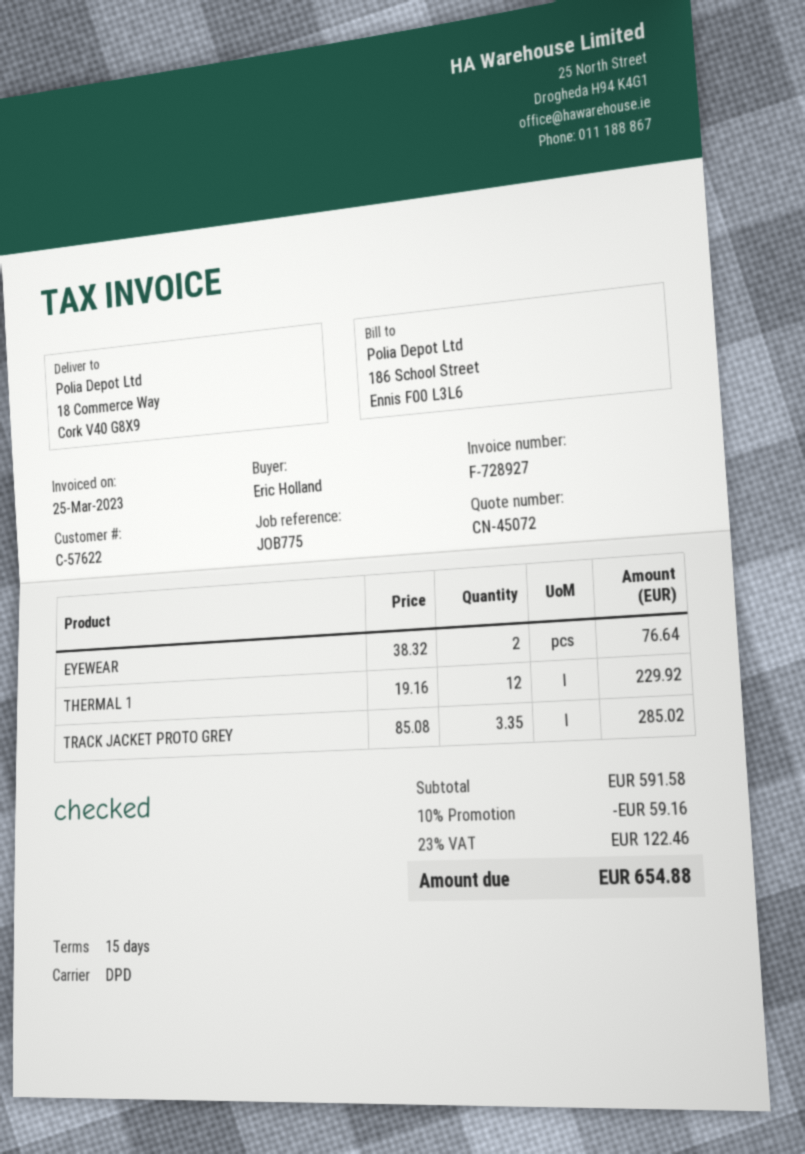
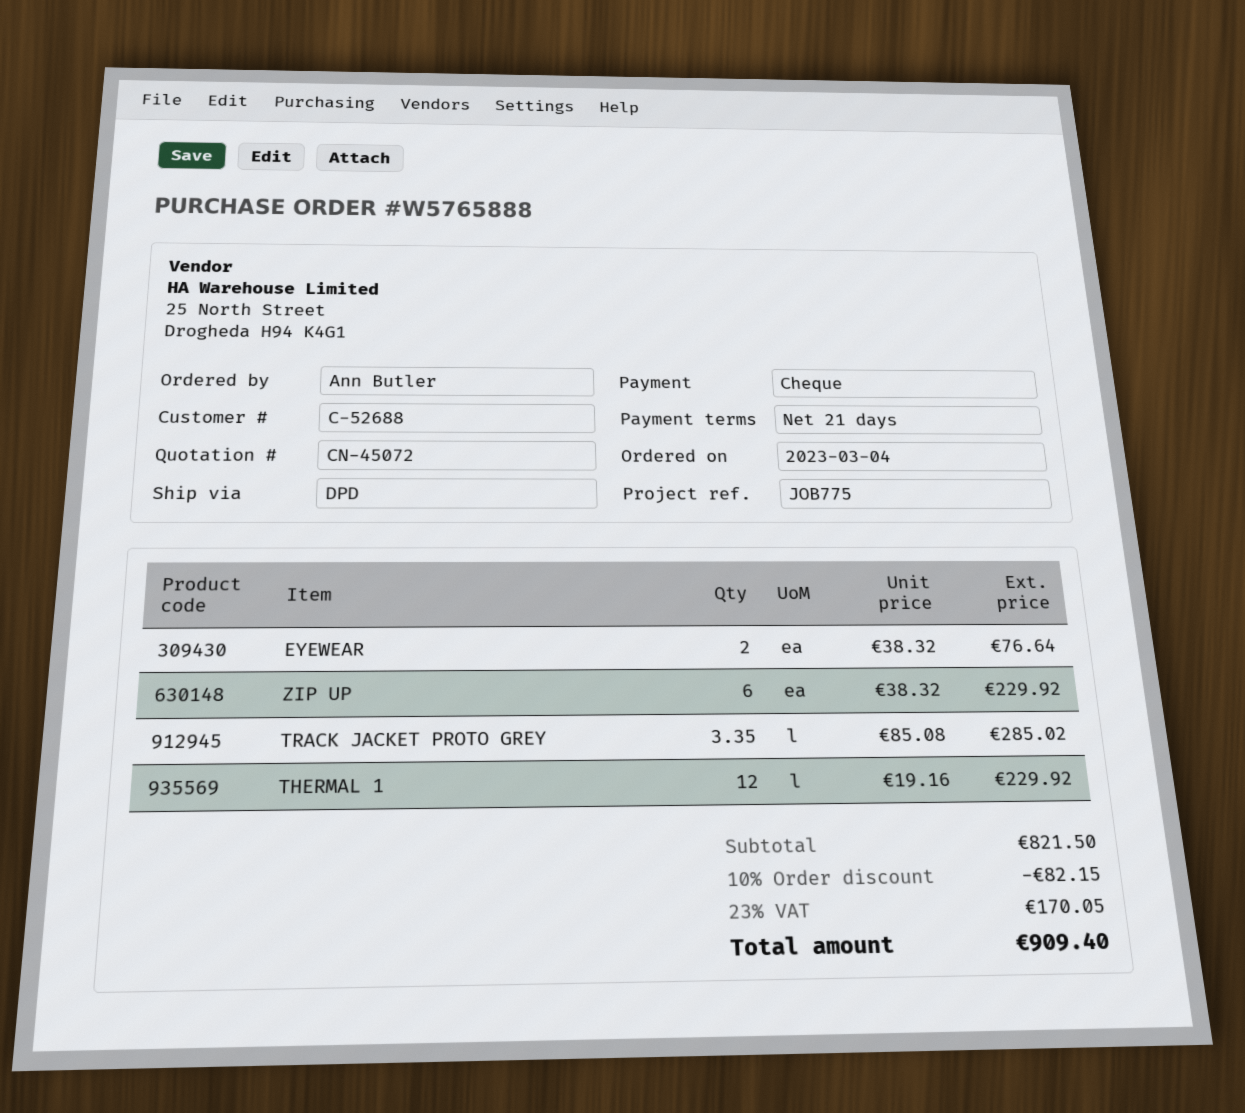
payment terms: 15 days -> 21 days
customer number: C-57622 -> C-52688
ordered by: Eric Holland -> Ann Butler
ZIP UP: none -> 6 x 38.32 = 229.92
subtotal: 591.58 -> 821.50
discount: 10% = 59.16 -> 10% = 82.15
tax: 23% = 122.46 -> 23% = 170.05
total: 654.88 -> 909.40

